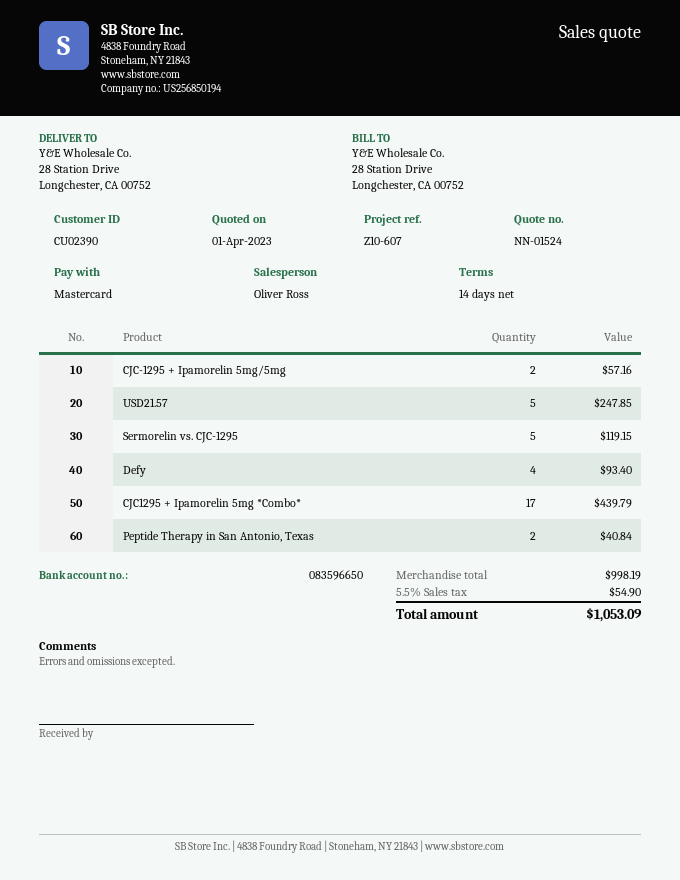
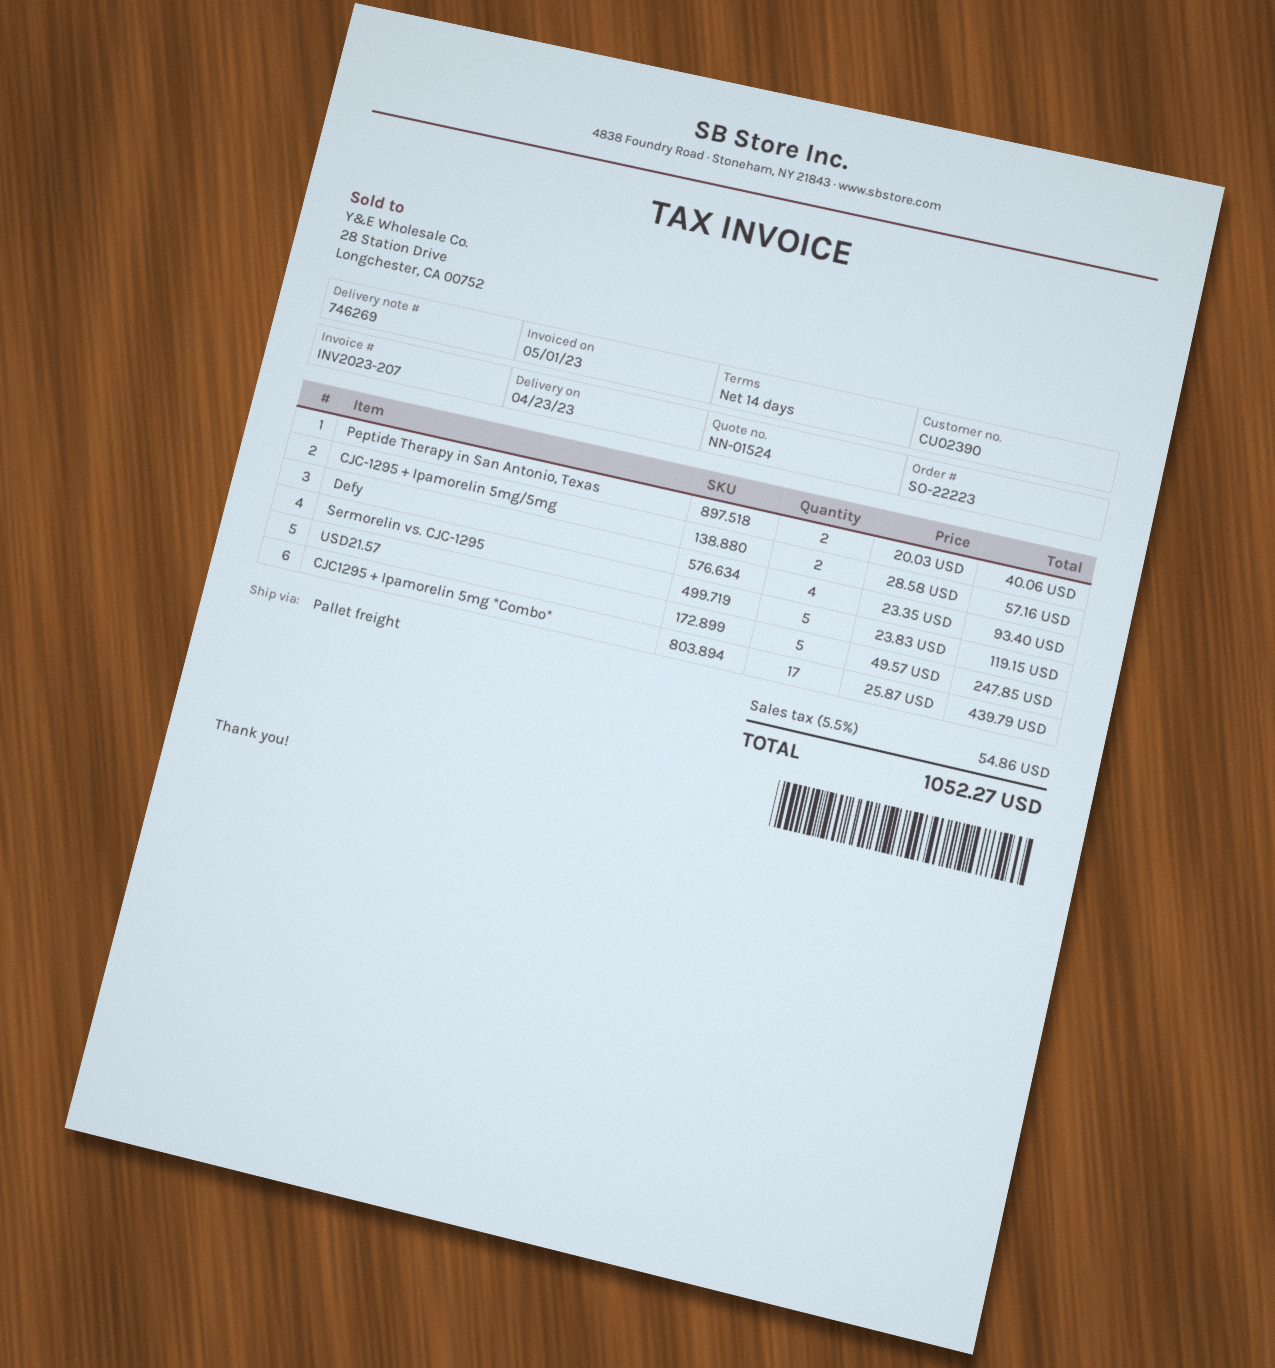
Peptide Therapy in San Antonio, Texas: 2 for 40.84 -> 2 for 40.06
tax: 5.5% = 54.90 -> 5.5% = 54.86
total: 1053.09 -> 1052.27

